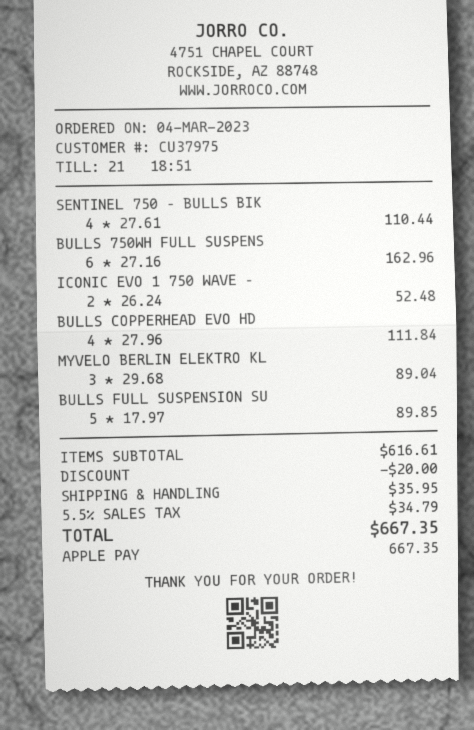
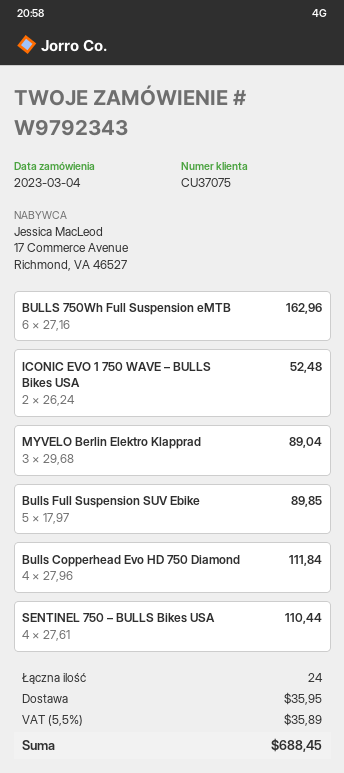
customer number: CU37975 -> CU37075
discount: 20.00 -> none
tax: 5.5% = 34.79 -> 5.5% = 35.89
total: 667.35 -> 688.45

